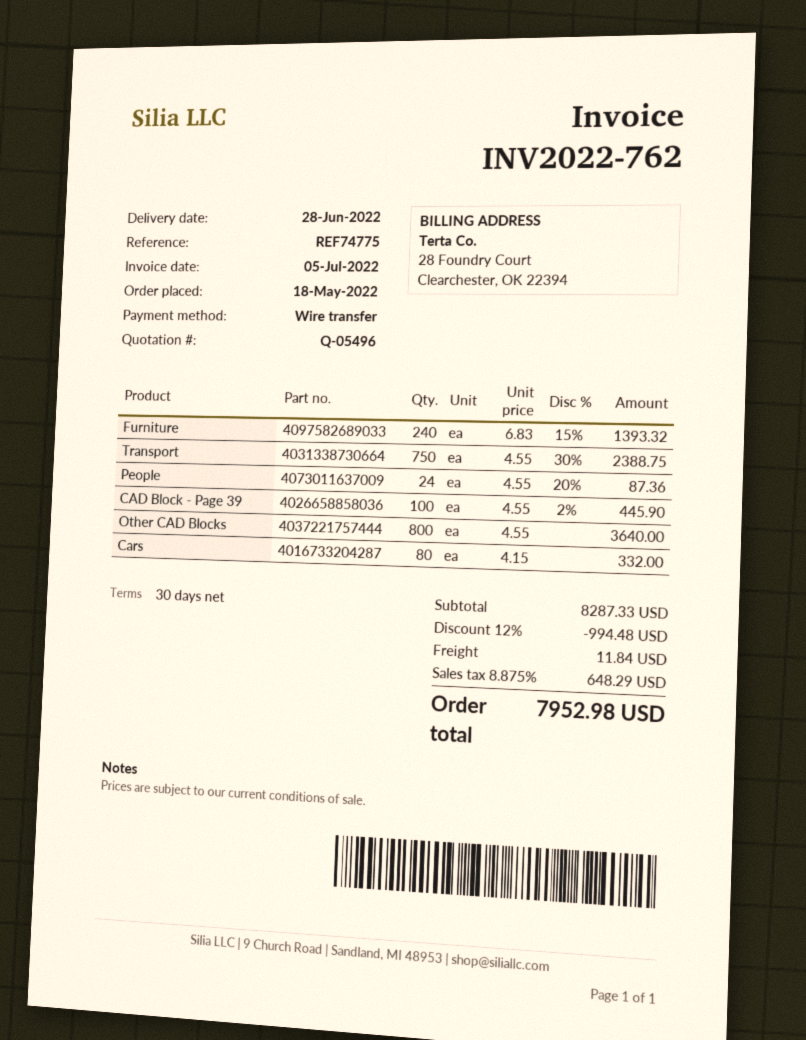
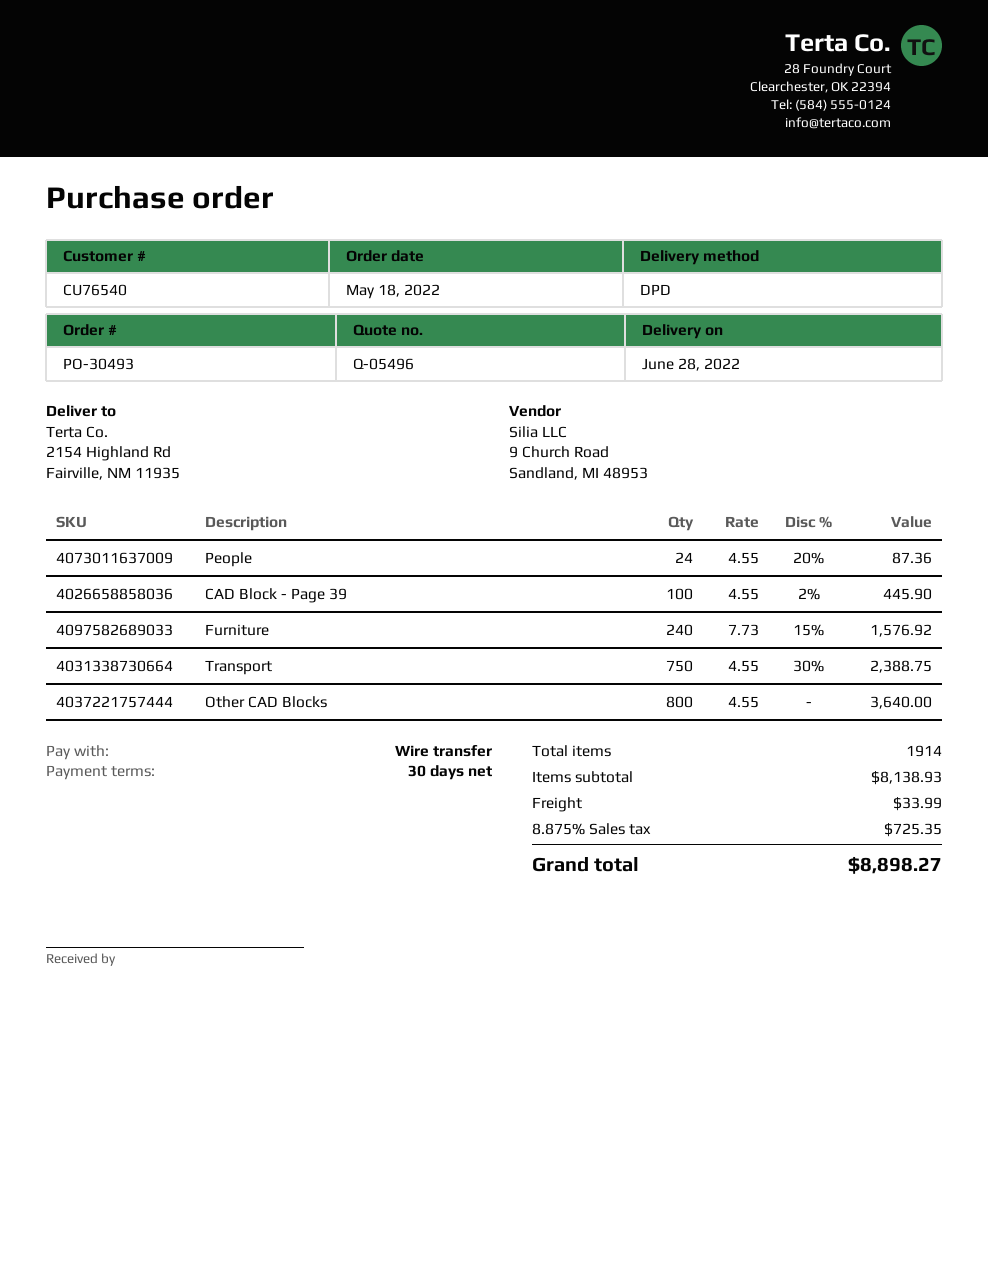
Furniture: 240 x 6.83 - 15% = 1393.32 -> 240 x 7.73 - 15% = 1576.92
Cars: 80 x 4.15 = 332.00 -> none
subtotal: 8287.33 -> 8138.93
discount: 12% = 994.48 -> none
shipping: 11.84 -> 33.99
tax: 8.875% = 648.29 -> 8.875% = 725.35
total: 7952.98 -> 8898.27

